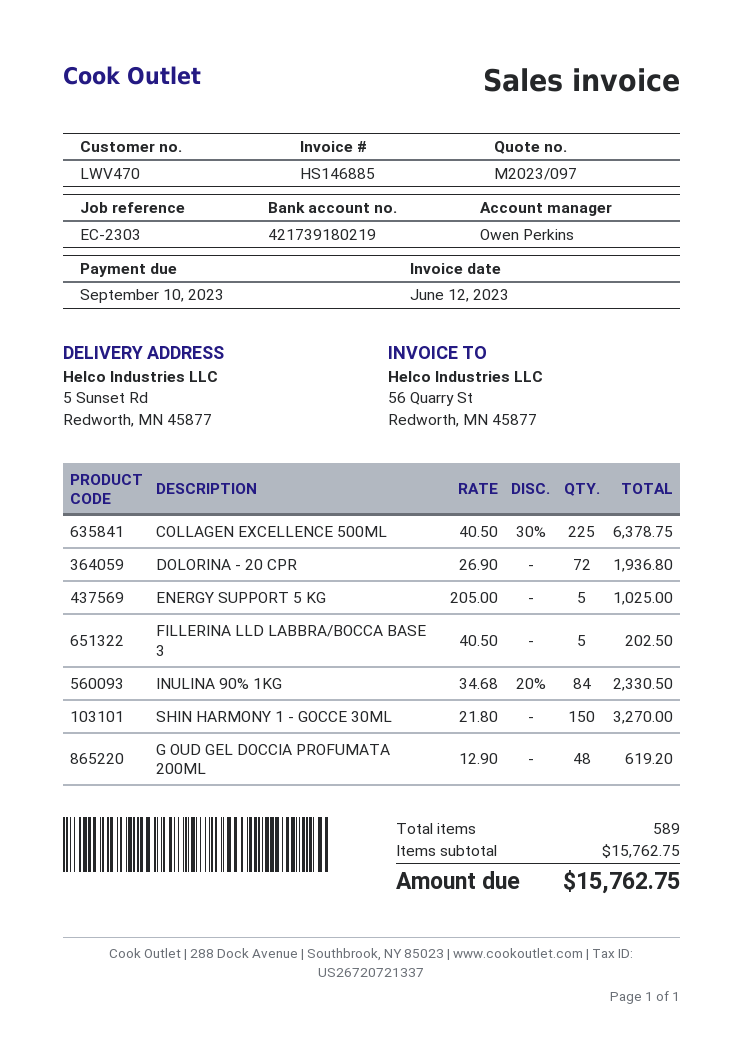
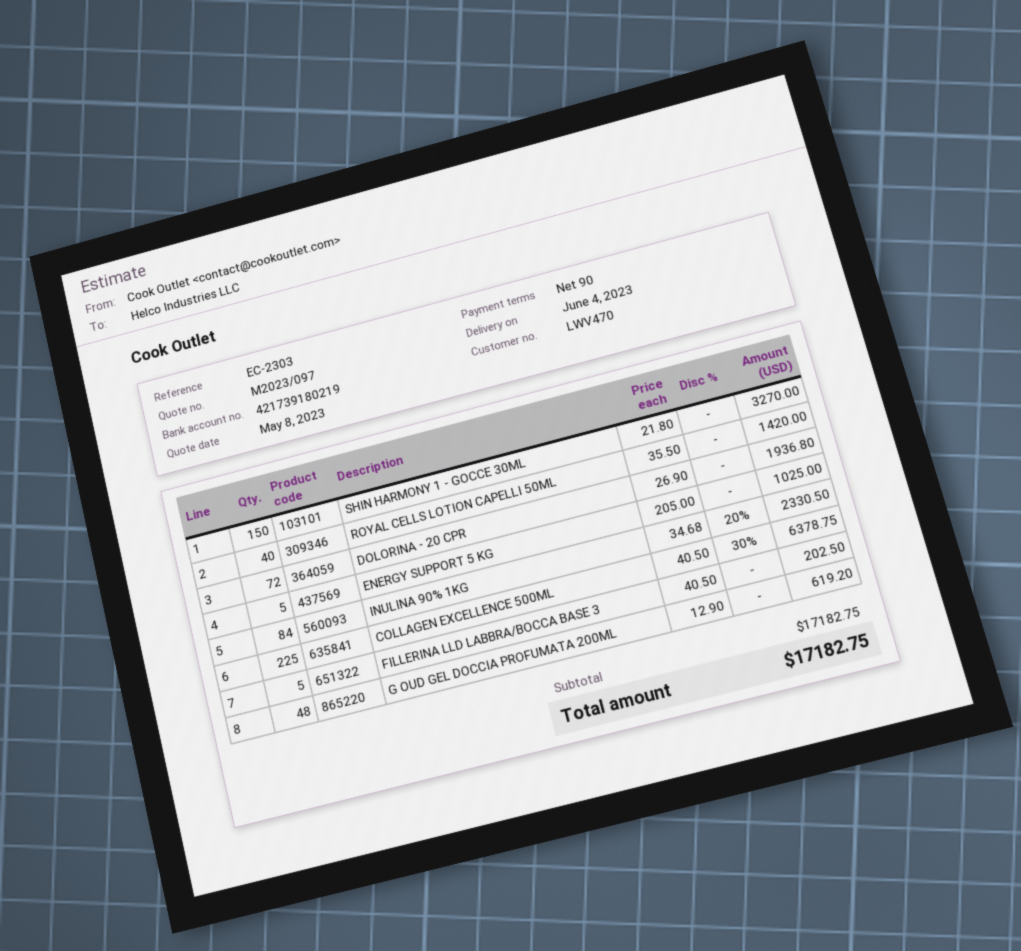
ROYAL CELLS LOTION CAPELLI 50ML: none -> 40 x 35.50 = 1420.00
subtotal: 15762.75 -> 17182.75
total: 15762.75 -> 17182.75

